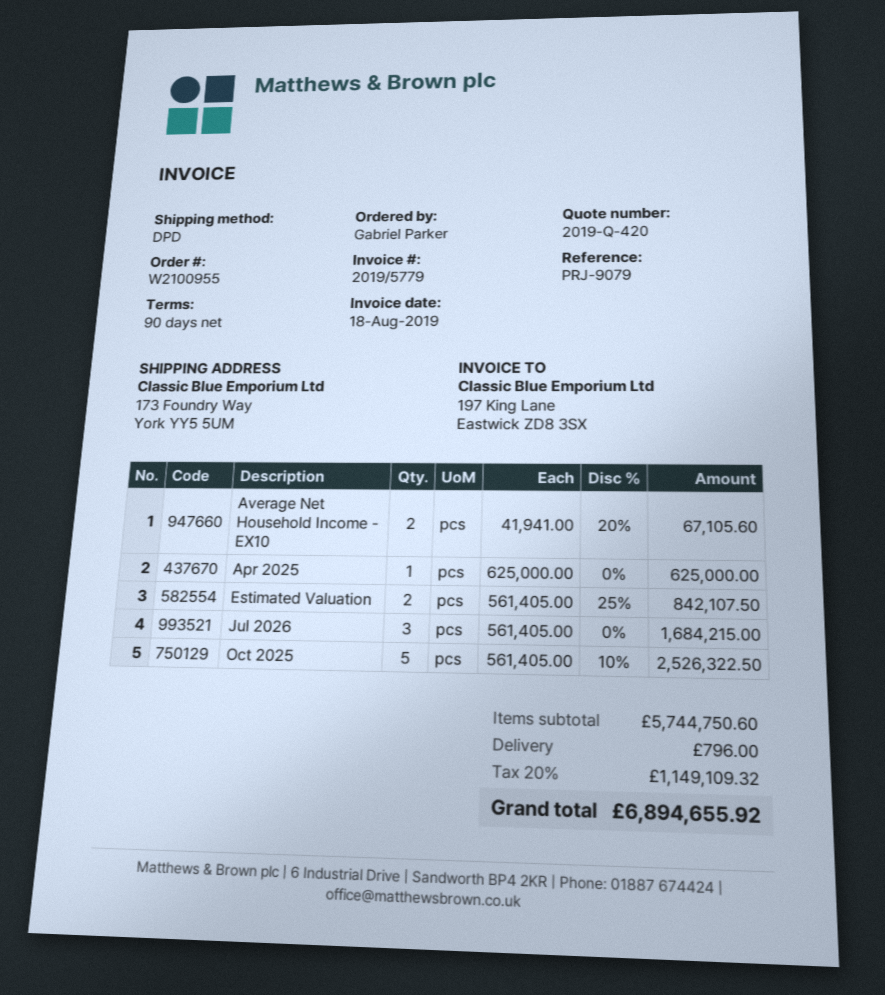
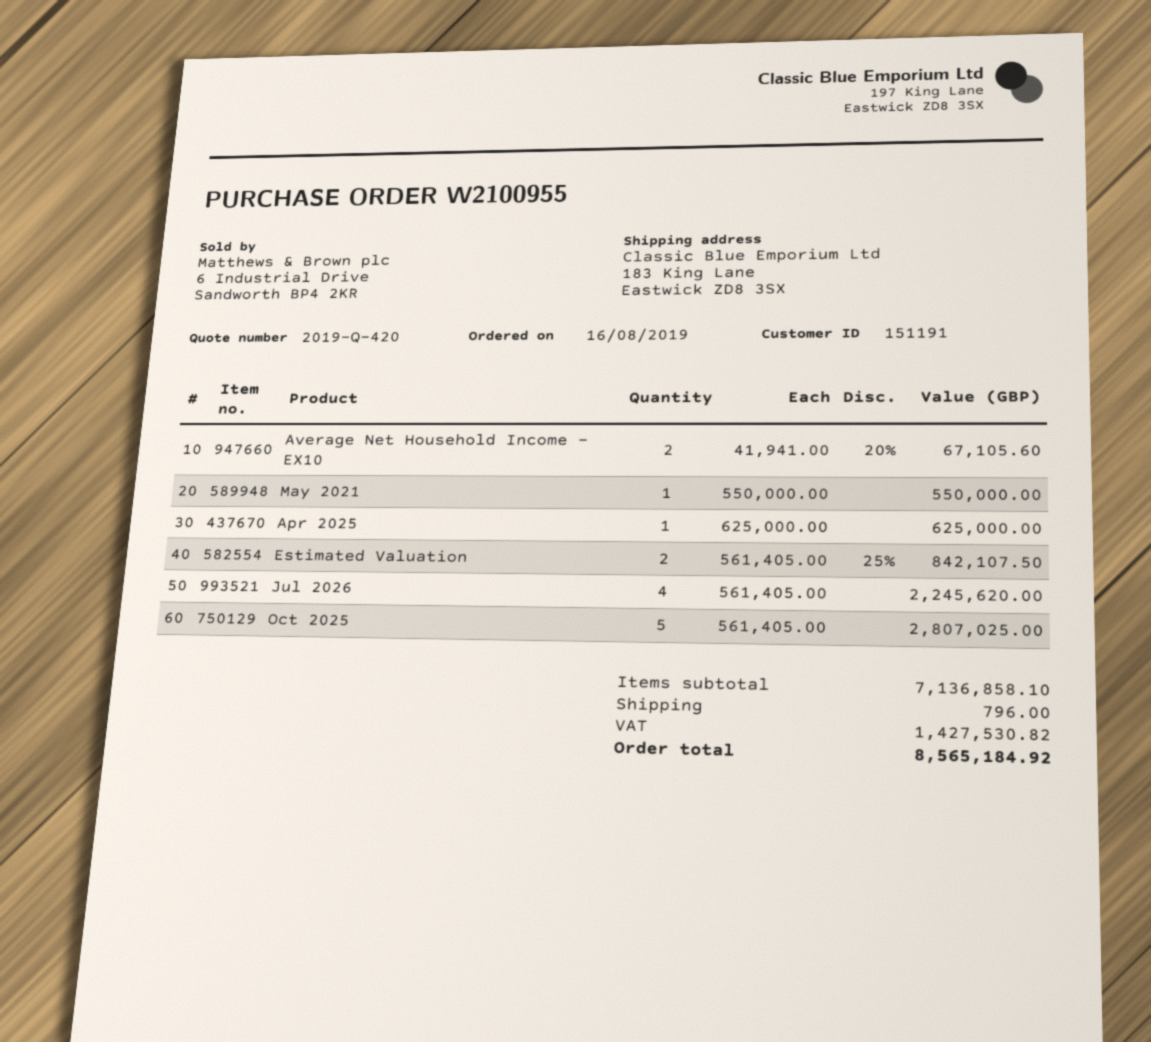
ship to: 173 Foundry Way, York YY5 5UM -> 183 King Lane, Eastwick ZD8 3SX
Jul 2026: 3 x 561405.00 = 1684215.00 -> 4 x 561405.00 = 2245620.00
Oct 2025: 5 x 561405.00 - 10% = 2526322.50 -> 5 x 561405.00 = 2807025.00
May 2021: none -> 1 x 550000.00 = 550000.00
subtotal: 5744750.60 -> 7136858.10
tax: 1149109.32 -> 1427530.82
total: 6894655.92 -> 8565184.92

